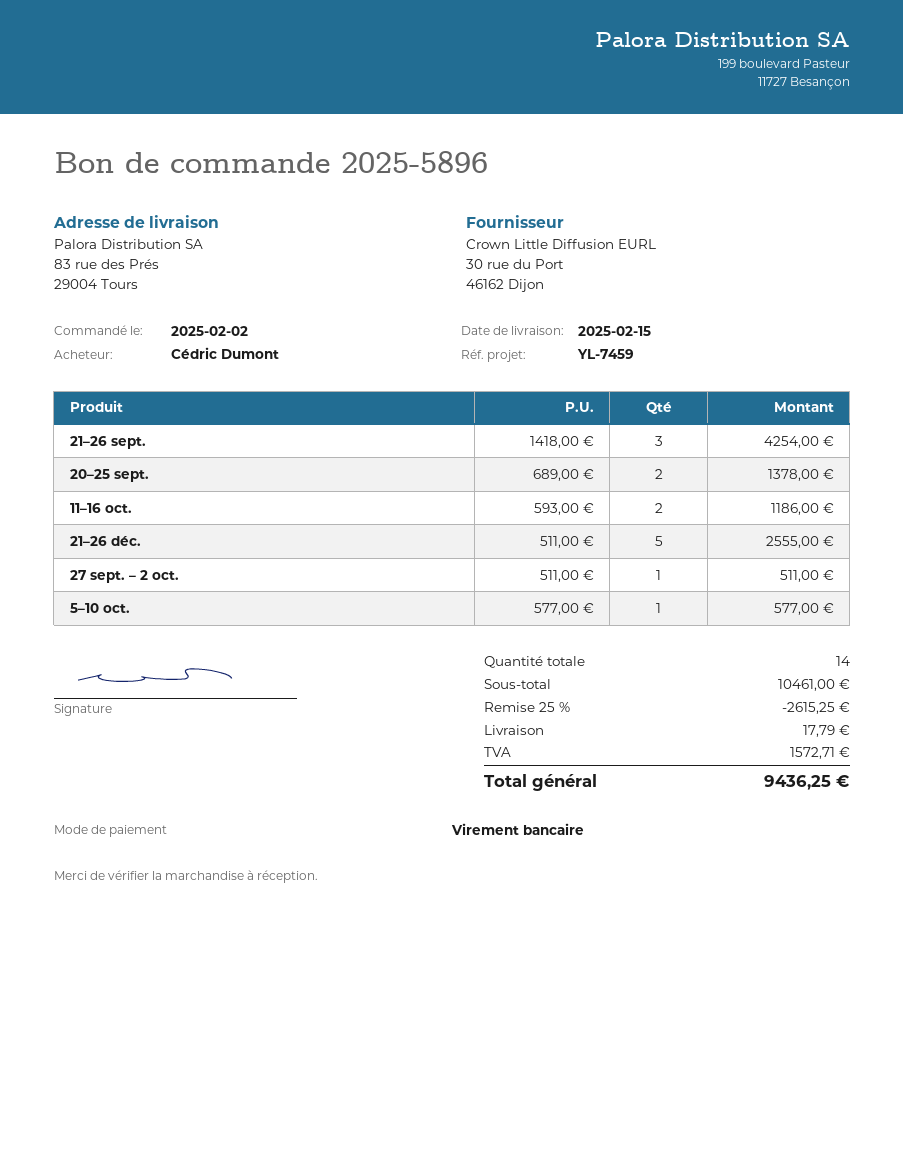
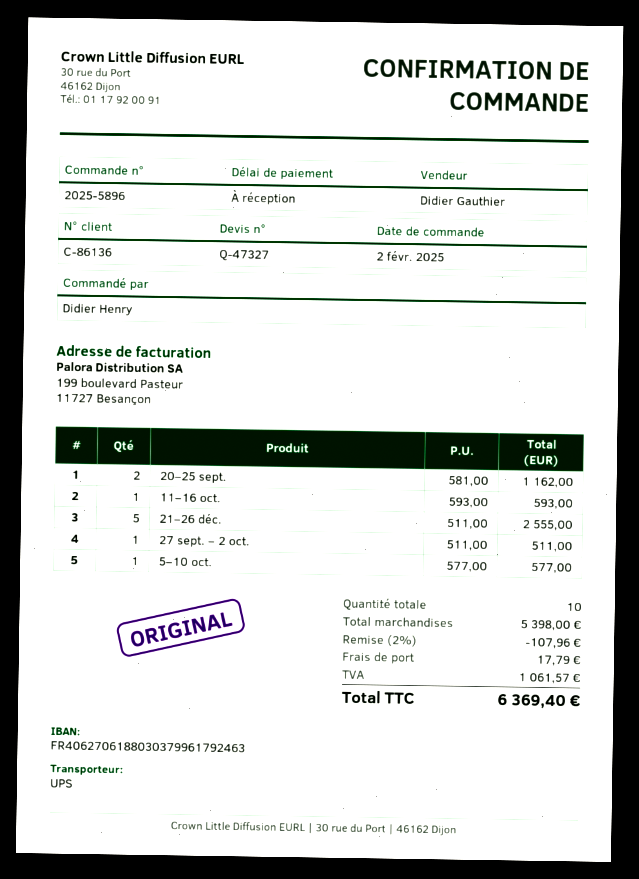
ordered by: Cédric Dumont -> Didier Henry
21–26 sept.: 3 x 1418.00 = 4254.00 -> none
20–25 sept.: 2 x 689.00 = 1378.00 -> 2 x 581.00 = 1162.00
11–16 oct.: 2 x 593.00 = 1186.00 -> 1 x 593.00 = 593.00
total quantity: 14 -> 10
subtotal: 10461.00 -> 5398.00
discount: 25% = 2615.25 -> 2% = 107.96
tax: 1572.71 -> 1061.57
total: 9436.25 -> 6369.40

